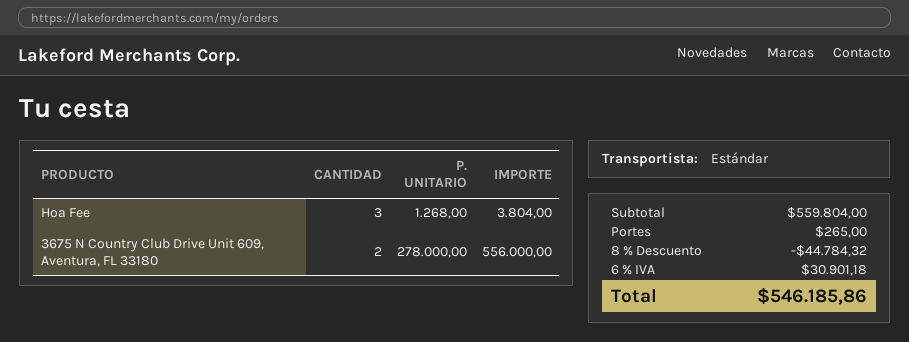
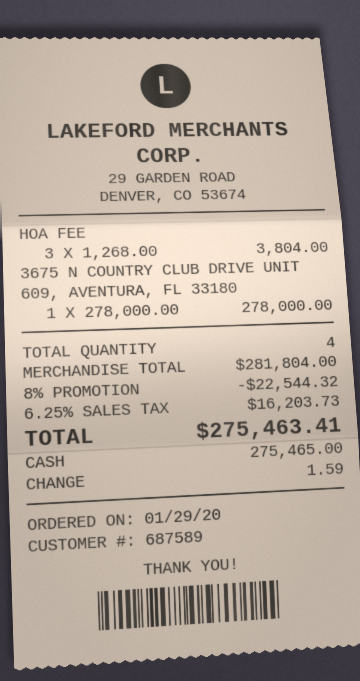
3675 N Country Club Drive Unit 609, Aventura, FL 33180: 2 x 278000.00 = 556000.00 -> 1 x 278000.00 = 278000.00
subtotal: 559804.00 -> 281804.00
discount: 8% = 44784.32 -> 8% = 22544.32
shipping: 265.00 -> none
tax: 6% = 30901.18 -> 6.25% = 16203.73
total: 546185.86 -> 275463.41

